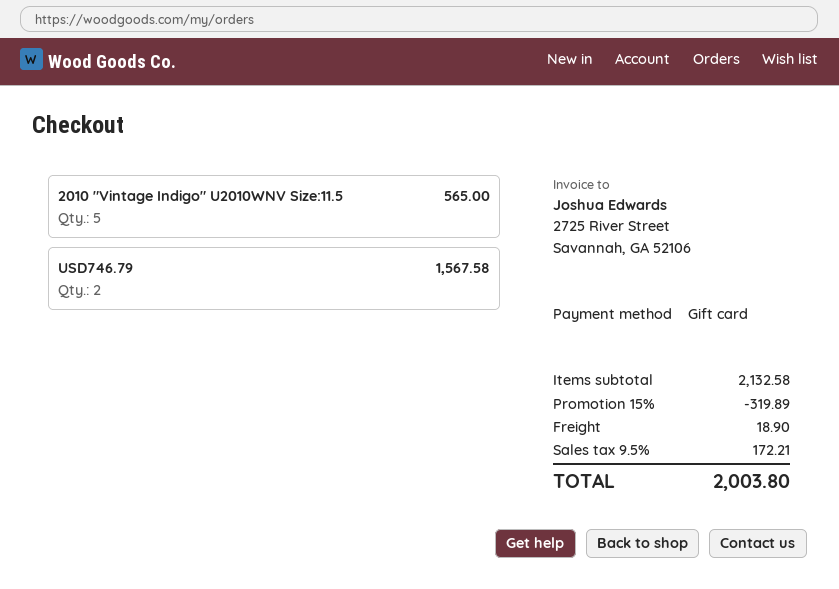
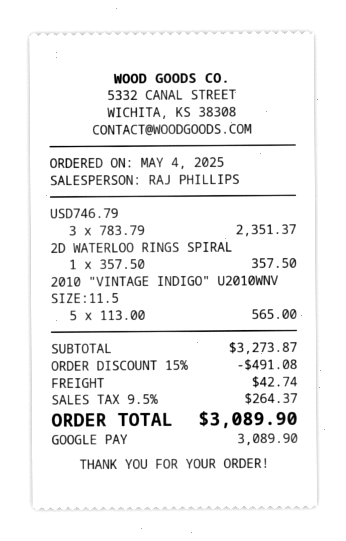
payment method: gift card -> Google Pay
USD746.79: 2 for 1567.58 -> 3 for 2351.37
2D WATERLOO RINGS SPIRAL: none -> 1 for 357.50
subtotal: 2132.58 -> 3273.87
discount: 15% = 319.89 -> 15% = 491.08
shipping: 18.90 -> 42.74
tax: 9.5% = 172.21 -> 9.5% = 264.37
total: 2003.80 -> 3089.90

